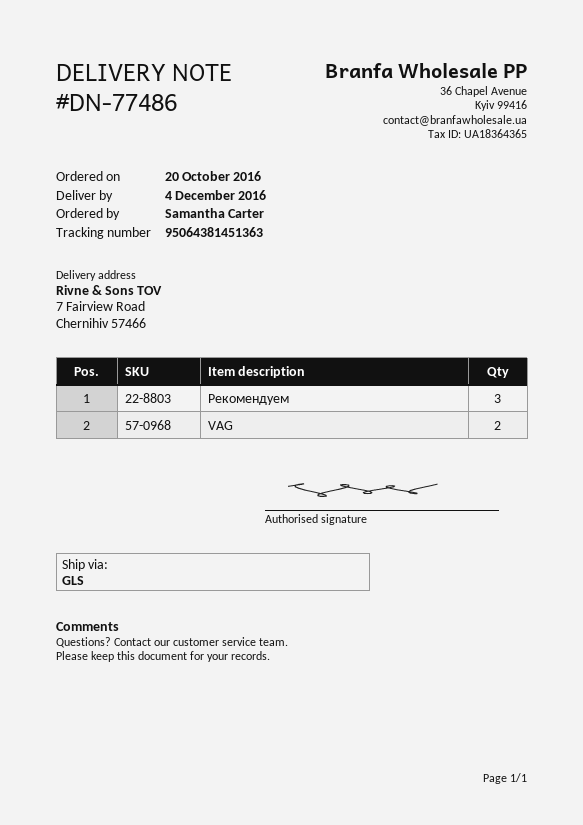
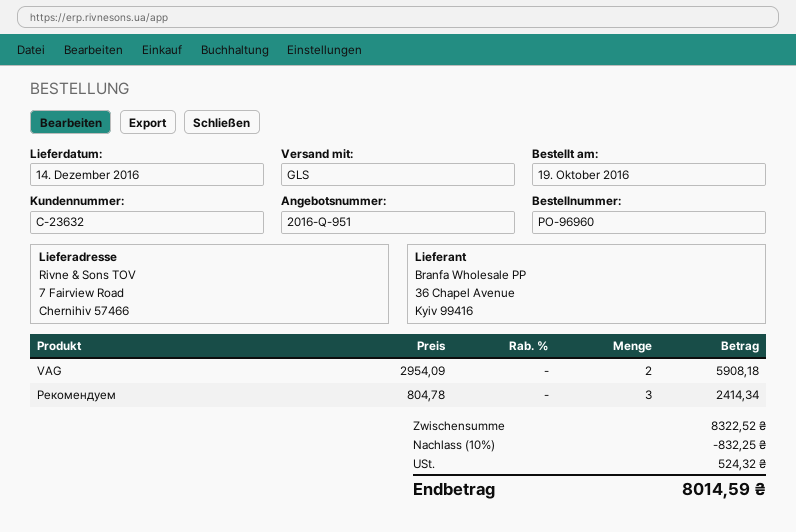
order date: 2016-10-20 -> 2016-10-19
delivery date: 2016-12-04 -> 2016-12-14

